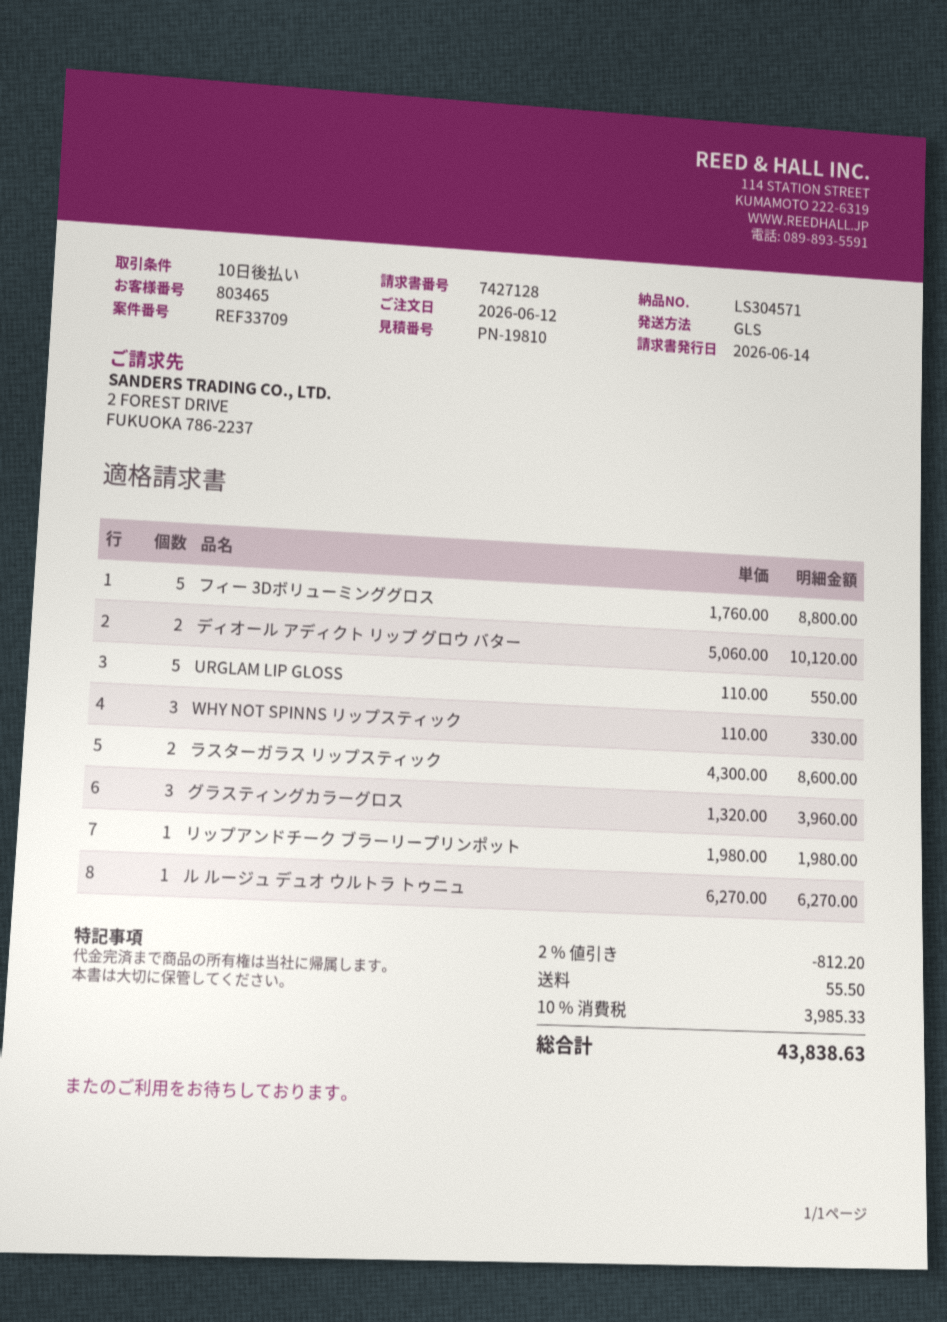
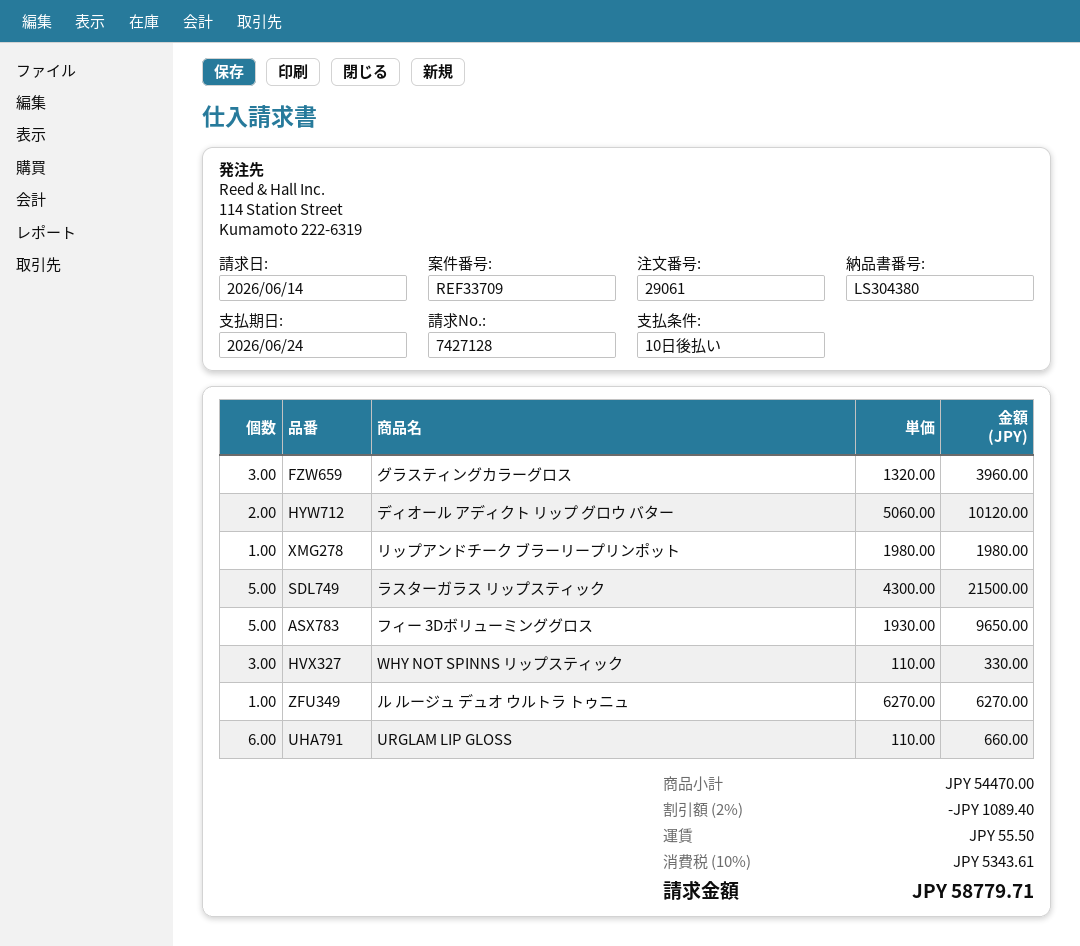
delivery note number: LS304571 -> LS304380
フィー 3Dボリューミンググロス: 5 x 1760.00 = 8800.00 -> 5 x 1930.00 = 9650.00
URGLAM LIP GLOSS: 5 x 110.00 = 550.00 -> 6 x 110.00 = 660.00
ラスターガラス リップスティック: 2 x 4300.00 = 8600.00 -> 5 x 4300.00 = 21500.00
discount: 2% = 812.20 -> 2% = 1089.40
tax: 10% = 3985.33 -> 10% = 5343.61
total: 43838.63 -> 58779.71

